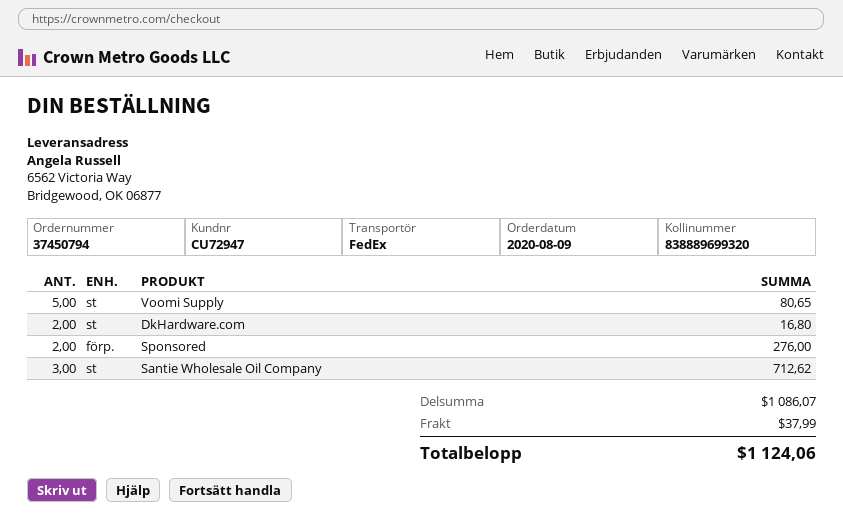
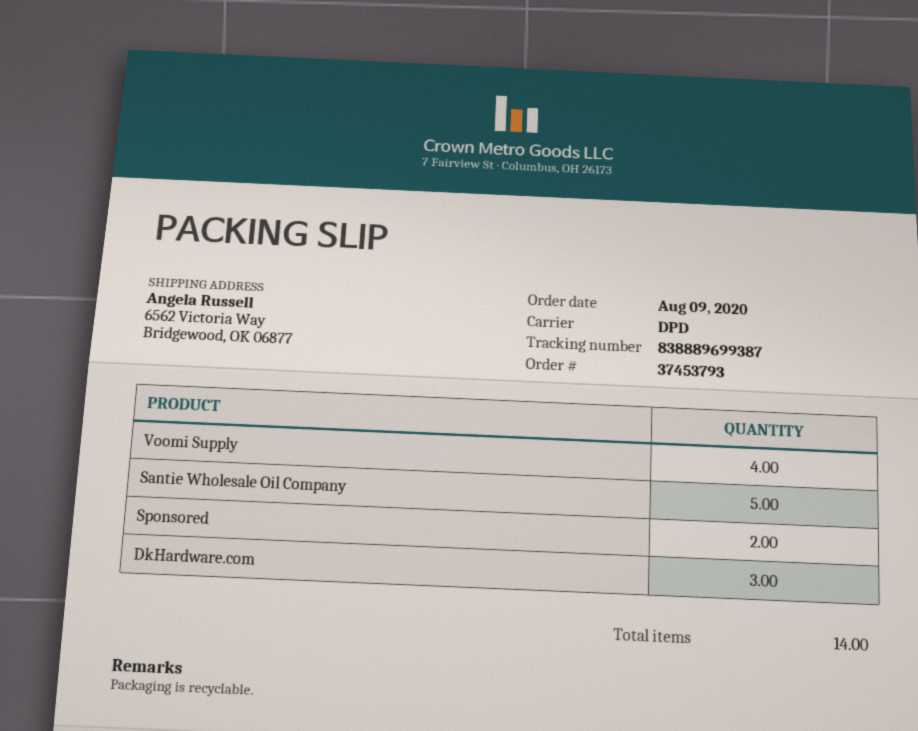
order number: 37450794 -> 37453793
shipping method: FedEx -> DPD
tracking number: 838889699320 -> 838889699387
Voomi Supply: 5 -> 4
DkHardware.com: 2 -> 3
Santie Wholesale Oil Company: 3 -> 5

